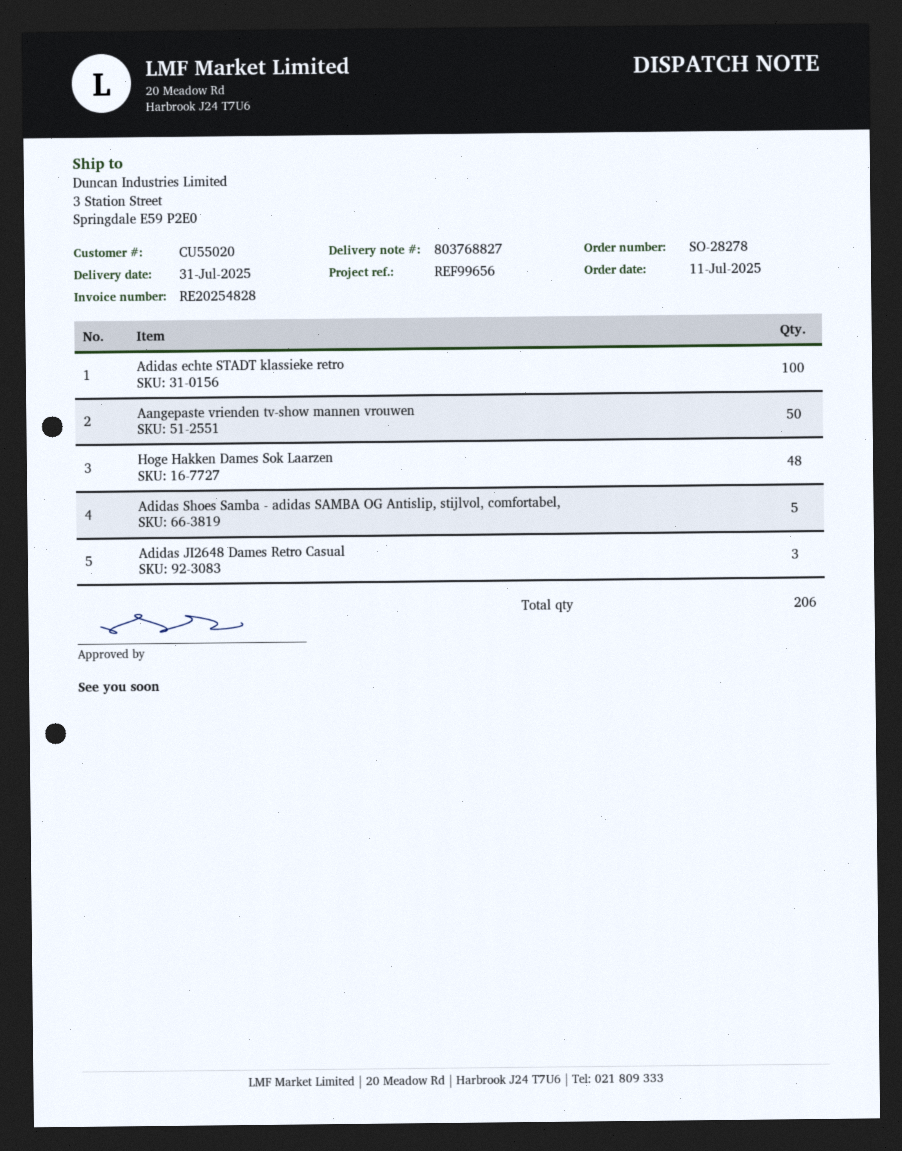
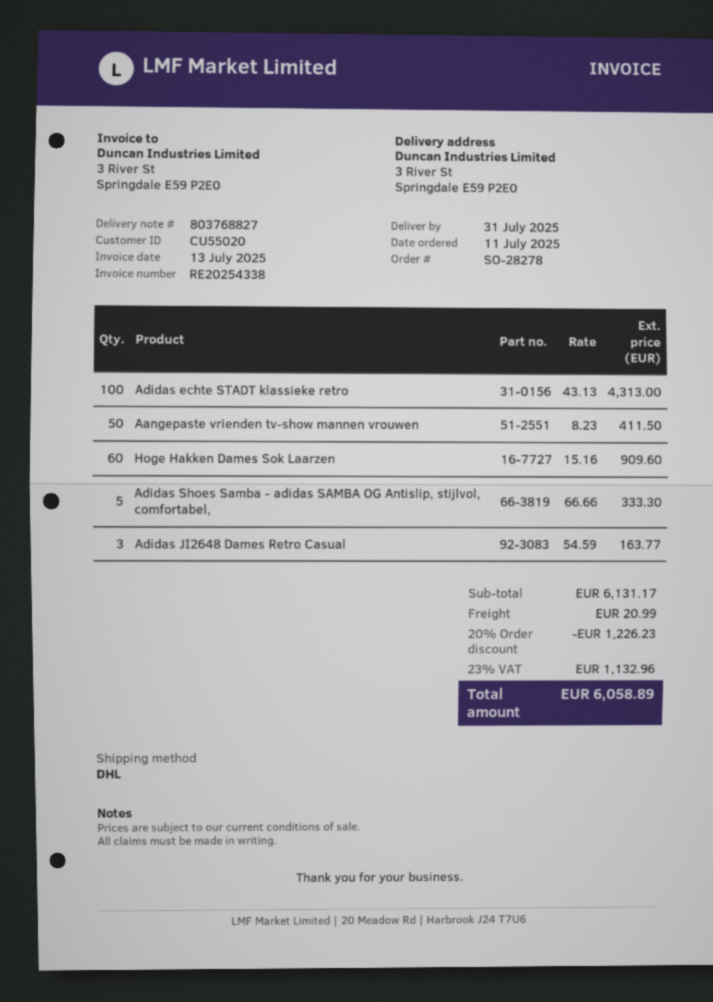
invoice number: RE20254828 -> RE20254338
ship to: 3 Station Street, Springdale E59 P2E0 -> 3 River St, Springdale E59 P2E0
Hoge Hakken Dames Sok Laarzen: 48 -> 60

